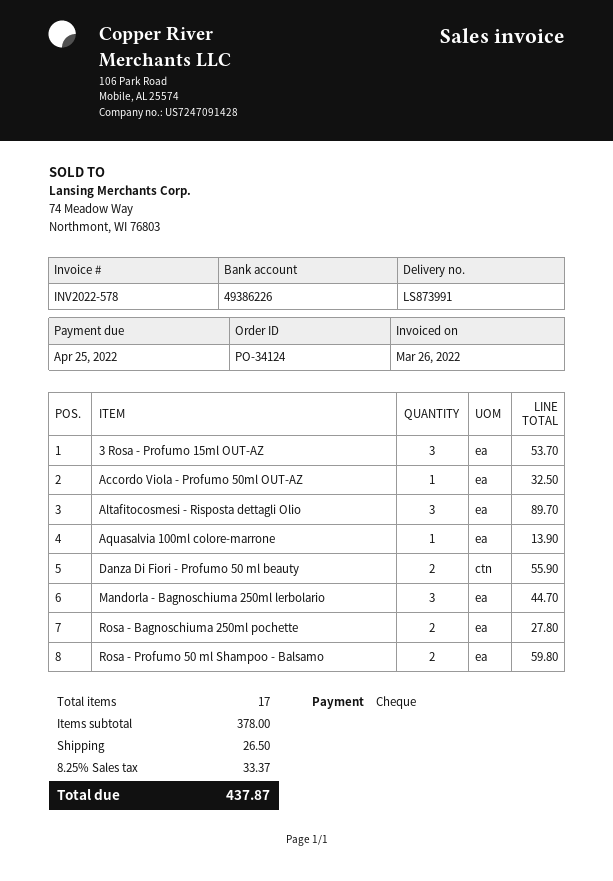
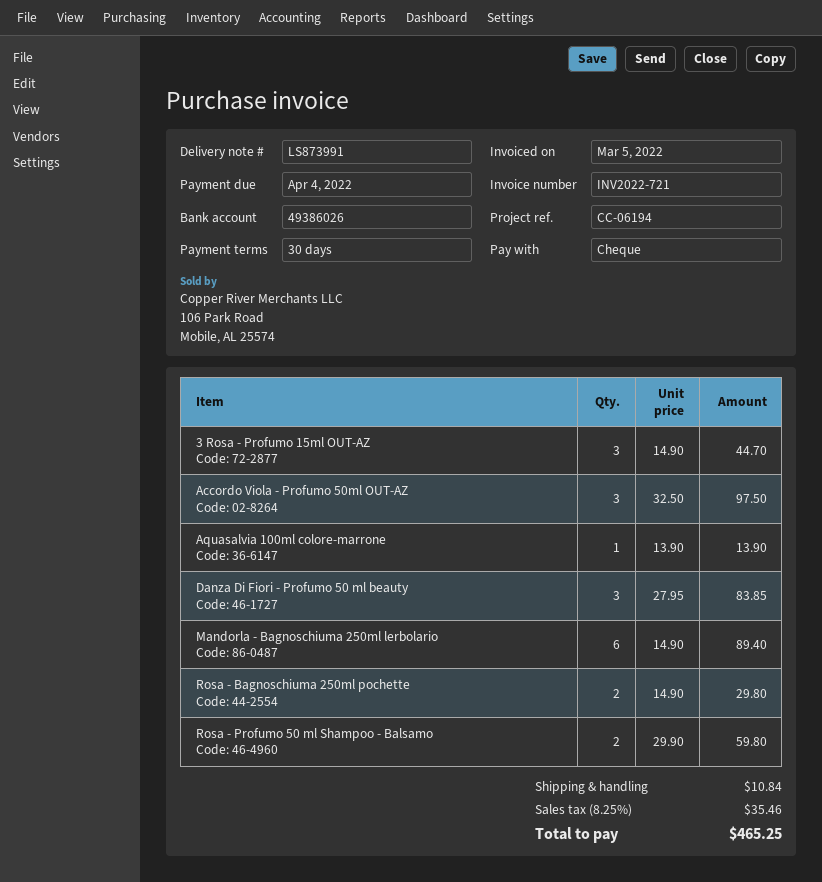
invoice number: INV2022-578 -> INV2022-721
invoice date: 2022-03-26 -> 2022-03-05
due date: 2022-04-25 -> 2022-04-04
bank account: 49386226 -> 49386026
3 Rosa - Profumo 15ml OUT-AZ: 3 for 53.70 -> 3 for 44.70
Accordo Viola - Profumo 50ml OUT-AZ: 1 for 32.50 -> 3 for 97.50
Altafitocosmesi - Risposta dettagli Olio: 3 for 89.70 -> none
Danza Di Fiori - Profumo 50 ml beauty: 2 for 55.90 -> 3 for 83.85
Mandorla - Bagnoschiuma 250ml lerbolario: 3 for 44.70 -> 6 for 89.40
Rosa - Bagnoschiuma 250ml pochette: 2 for 27.80 -> 2 for 29.80
shipping: 26.50 -> 10.84
tax: 8.25% = 33.37 -> 8.25% = 35.46
total: 437.87 -> 465.25

